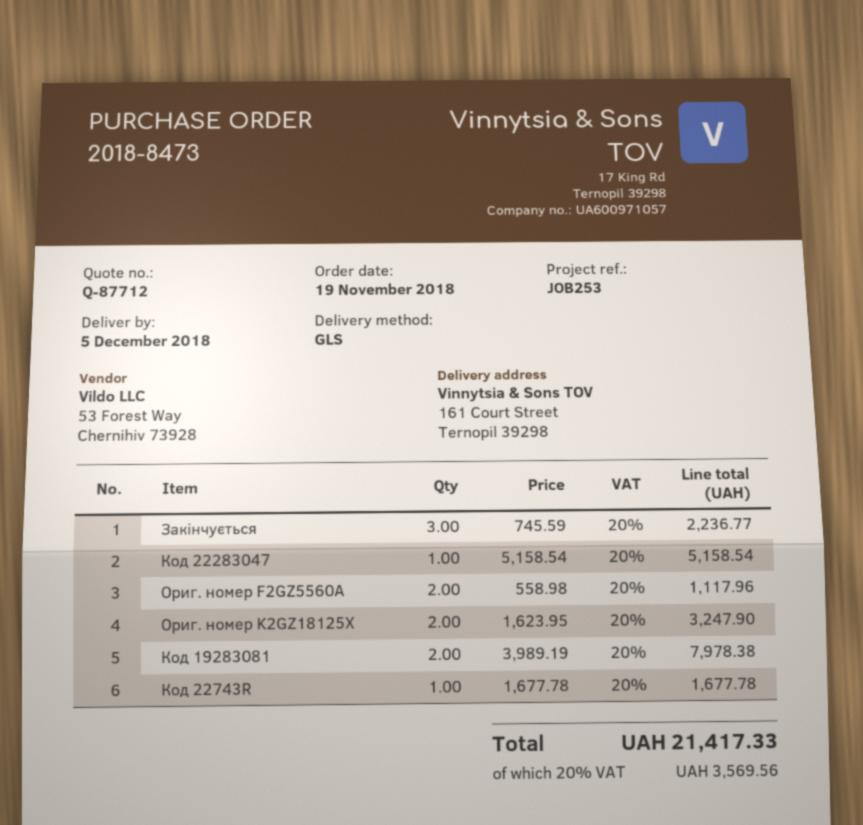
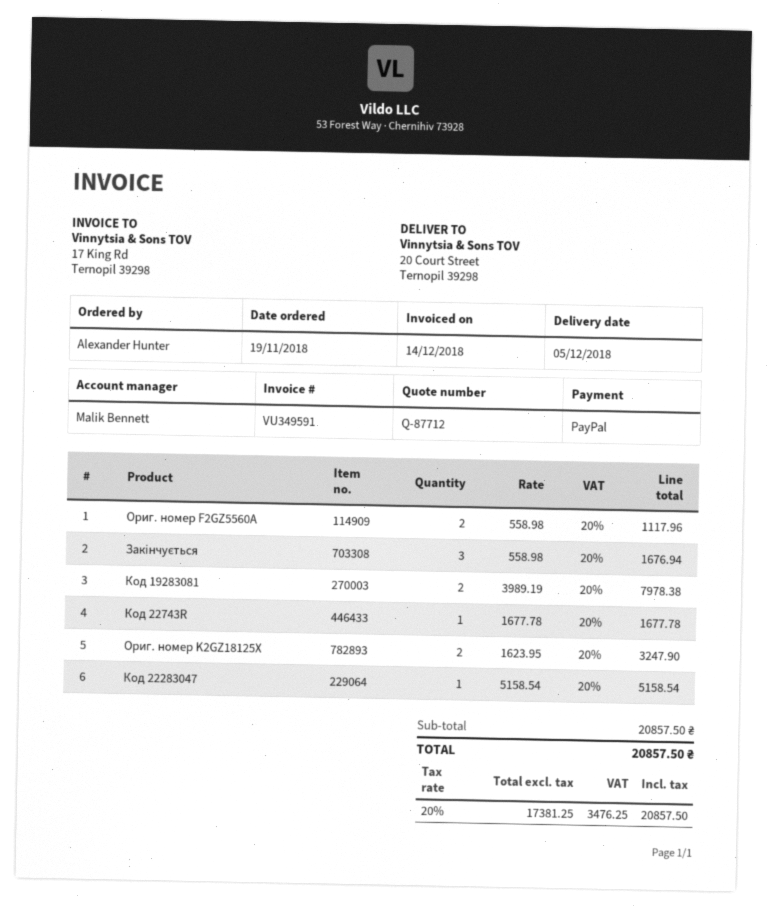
ship to: 161 Court Street, Ternopil 39298 -> 20 Court Street, Ternopil 39298
Закінчується: 3 x 745.59 = 2236.77 -> 3 x 558.98 = 1676.94
tax: 20% = 3569.56 -> 20% = 3476.25
total: 21417.33 -> 20857.50

